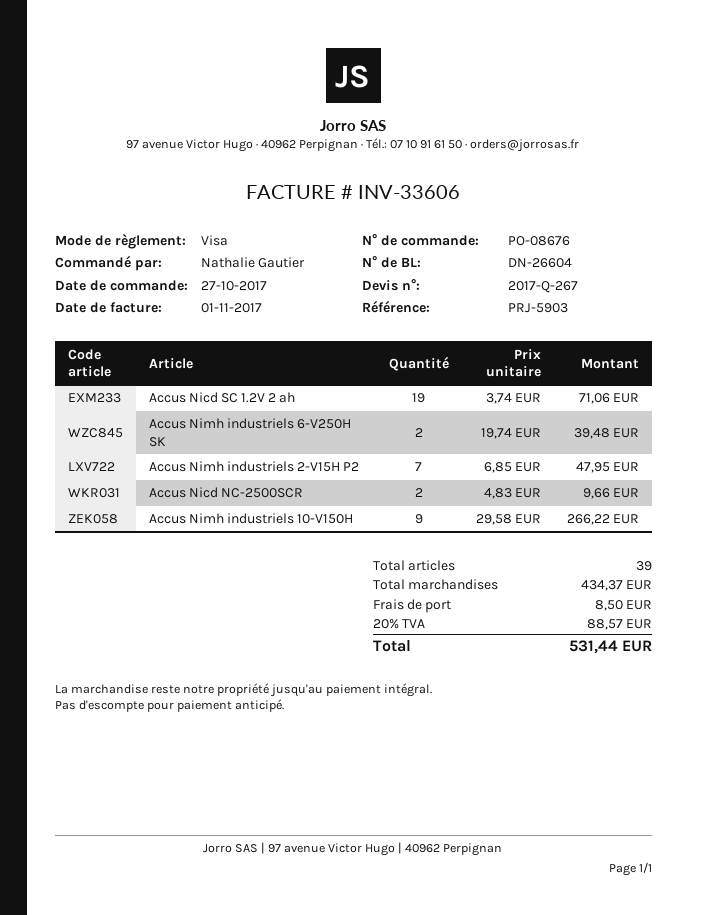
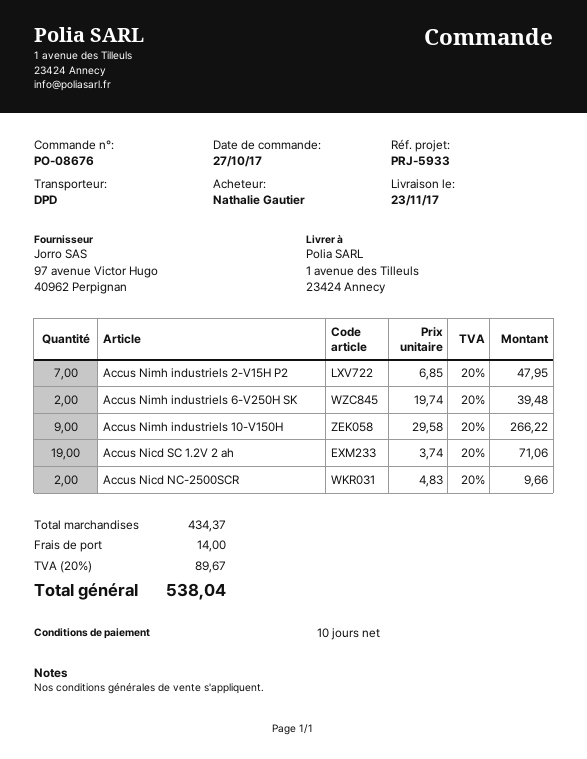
reference: PRJ-5903 -> PRJ-5933
shipping: 8.50 -> 14.00
tax: 20% = 88.57 -> 20% = 89.67
total: 531.44 -> 538.04

